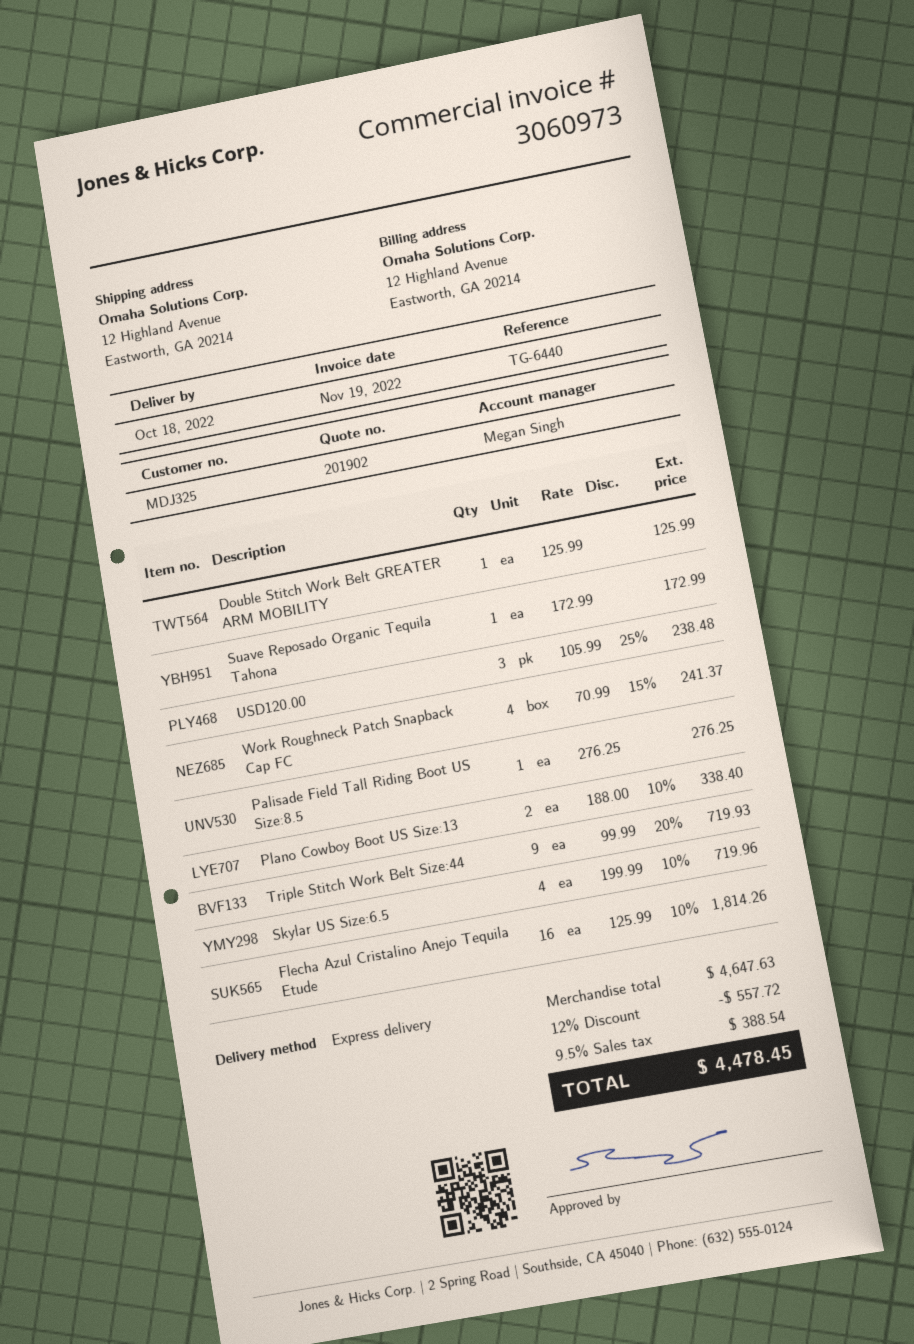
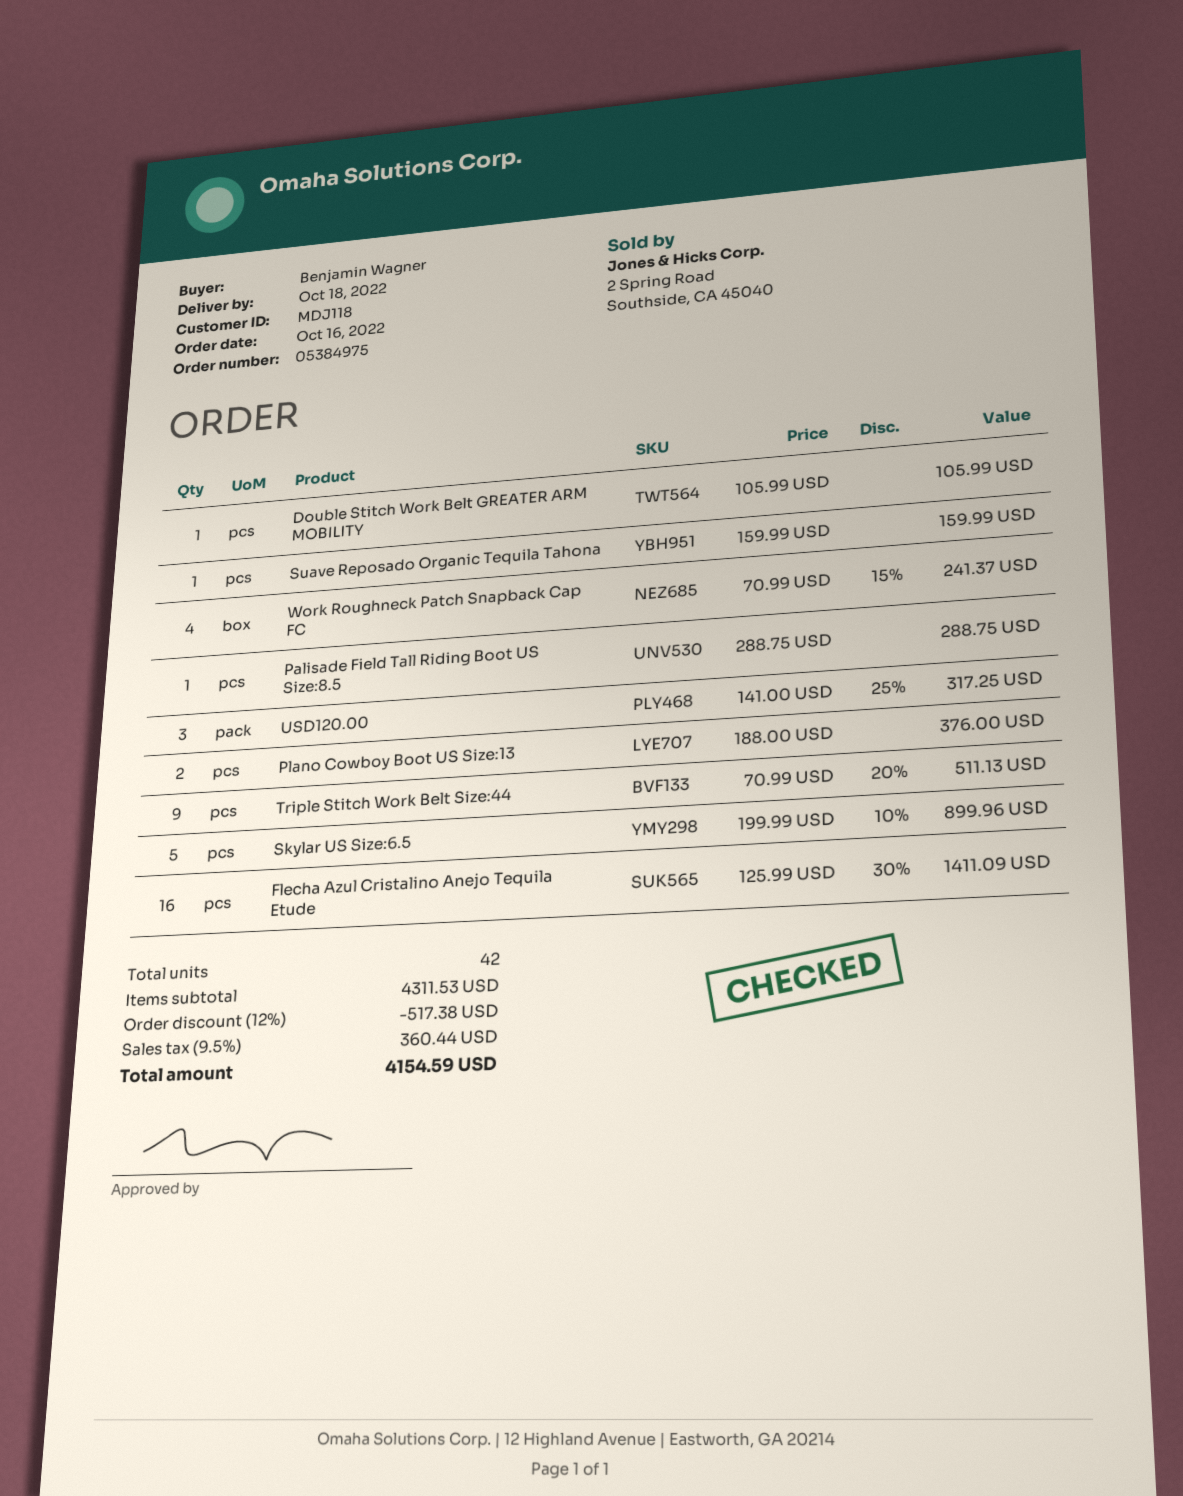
customer number: MDJ325 -> MDJ118
Double Stitch Work Belt GREATER ARM MOBILITY: 1 x 125.99 = 125.99 -> 1 x 105.99 = 105.99
Suave Reposado Organic Tequila Tahona: 1 x 172.99 = 172.99 -> 1 x 159.99 = 159.99
USD120.00: 3 x 105.99 - 25% = 238.48 -> 3 x 141.00 - 25% = 317.25
Palisade Field Tall Riding Boot US Size:8.5: 1 x 276.25 = 276.25 -> 1 x 288.75 = 288.75
Plano Cowboy Boot US Size:13: 2 x 188.00 - 10% = 338.40 -> 2 x 188.00 = 376.00
Triple Stitch Work Belt Size:44: 9 x 99.99 - 20% = 719.93 -> 9 x 70.99 - 20% = 511.13
Skylar US Size:6.5: 4 x 199.99 - 10% = 719.96 -> 5 x 199.99 - 10% = 899.96
Flecha Azul Cristalino Anejo Tequila Etude: 16 x 125.99 - 10% = 1814.26 -> 16 x 125.99 - 30% = 1411.09
subtotal: 4647.63 -> 4311.53
discount: 12% = 557.72 -> 12% = 517.38
tax: 9.5% = 388.54 -> 9.5% = 360.44
total: 4478.45 -> 4154.59

